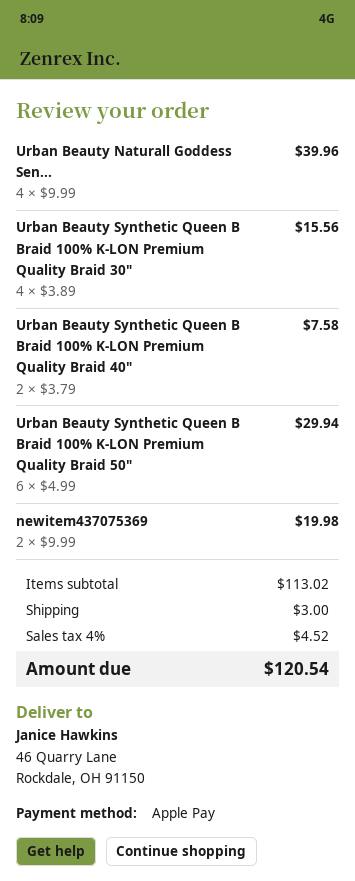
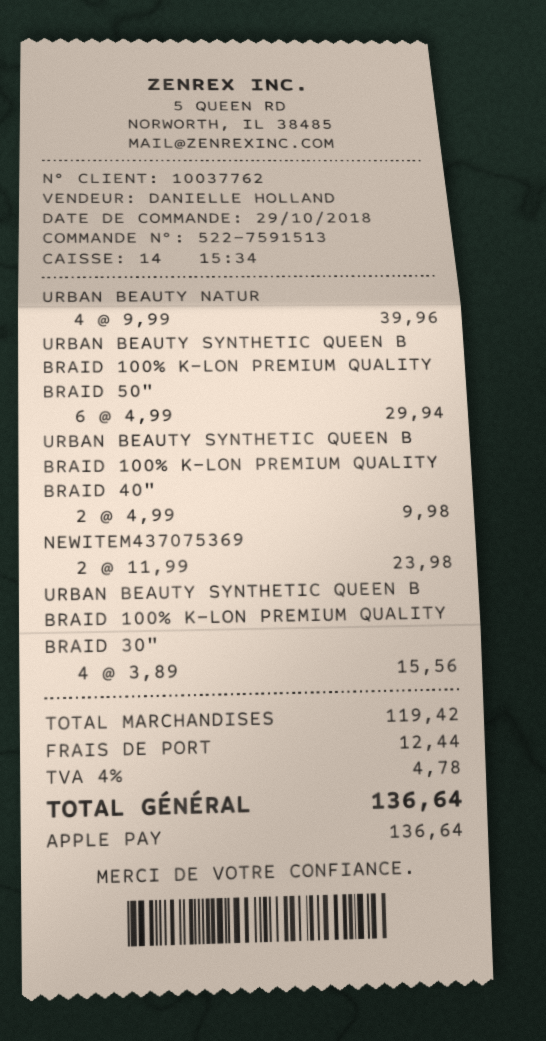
Urban Beauty Synthetic Queen B Braid 100% K-LON Premium Quality Braid 40": 2 x 3.79 = 7.58 -> 2 x 4.99 = 9.98
newitem437075369: 2 x 9.99 = 19.98 -> 2 x 11.99 = 23.98
subtotal: 113.02 -> 119.42
shipping: 3.00 -> 12.44
tax: 4% = 4.52 -> 4% = 4.78
total: 120.54 -> 136.64

